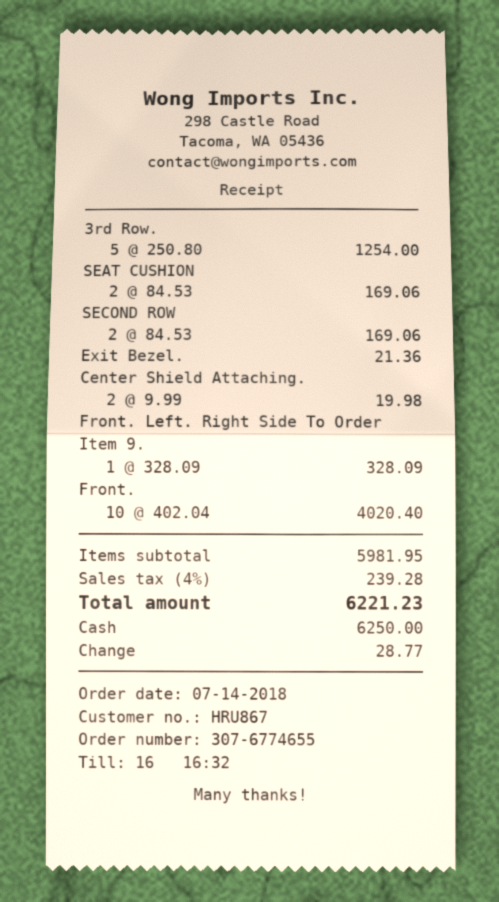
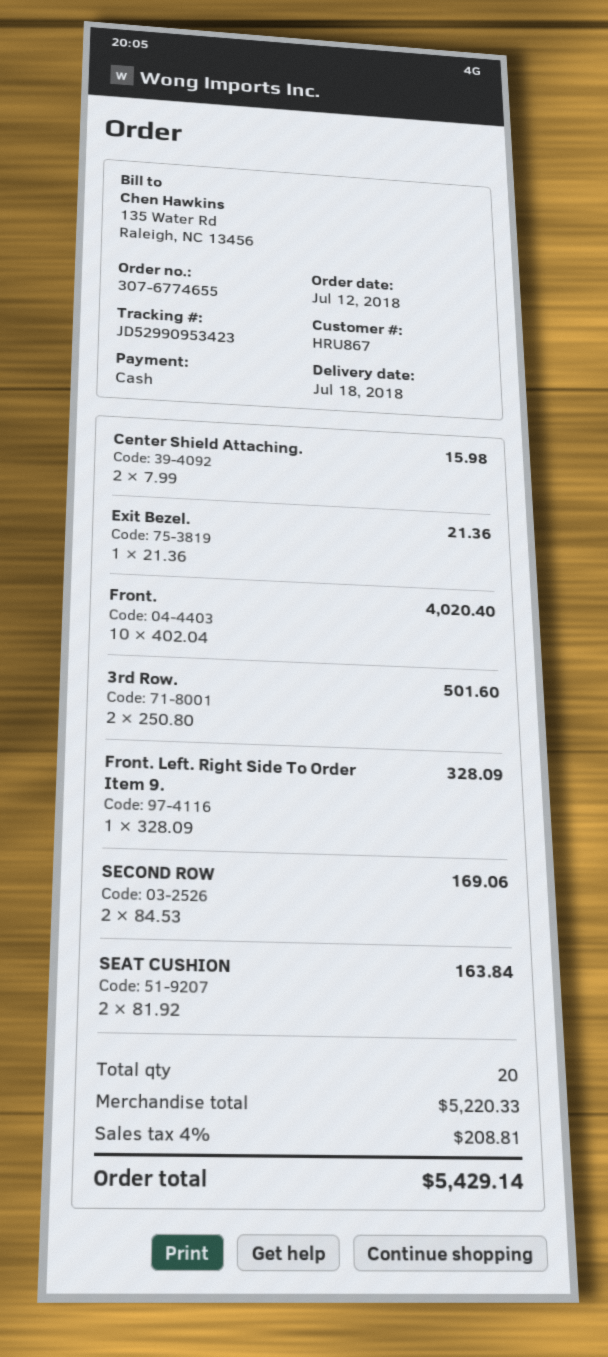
order date: 2018-07-14 -> 2018-07-12
3rd Row.: 5 x 250.80 = 1254.00 -> 2 x 250.80 = 501.60
SEAT CUSHION: 2 x 84.53 = 169.06 -> 2 x 81.92 = 163.84
Center Shield Attaching.: 2 x 9.99 = 19.98 -> 2 x 7.99 = 15.98
subtotal: 5981.95 -> 5220.33
tax: 4% = 239.28 -> 4% = 208.81
total: 6221.23 -> 5429.14

